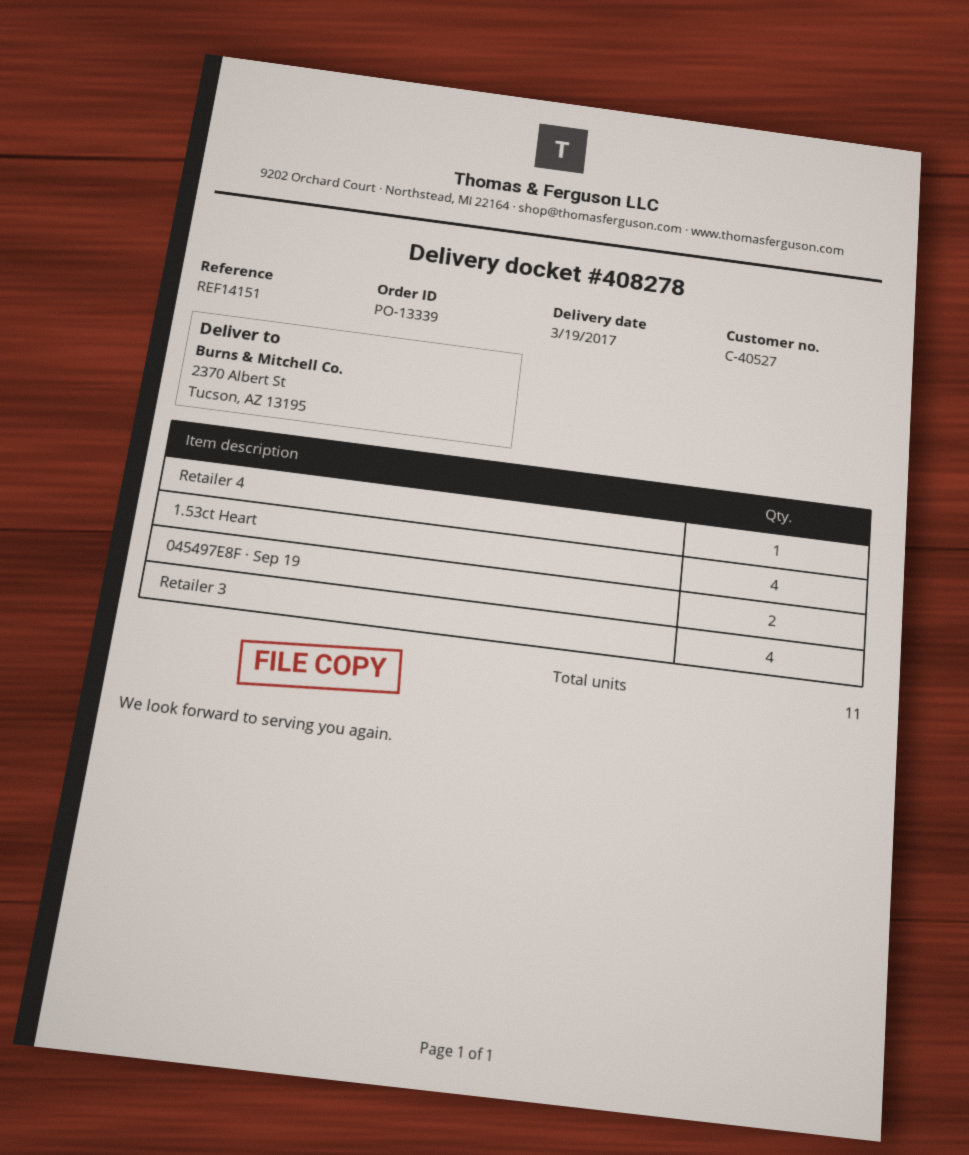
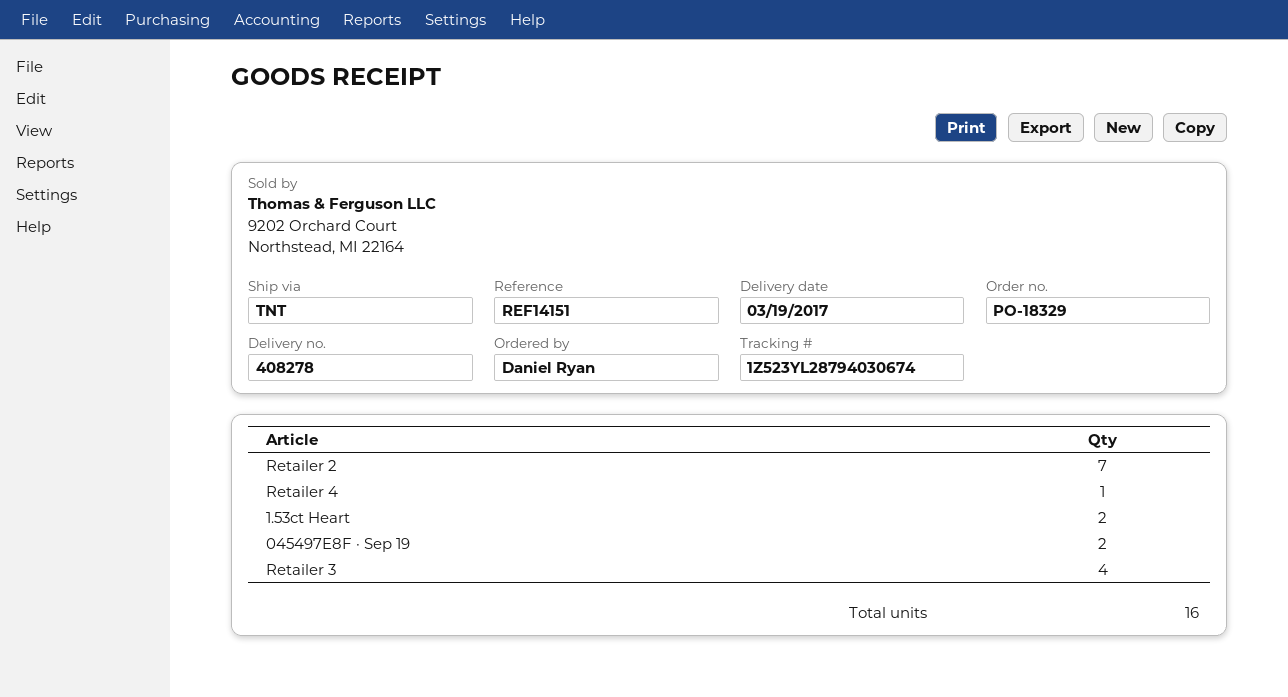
order number: PO-13339 -> PO-18329
1.53ct Heart: 4 -> 2
Retailer 2: none -> 7
total quantity: 11 -> 16

